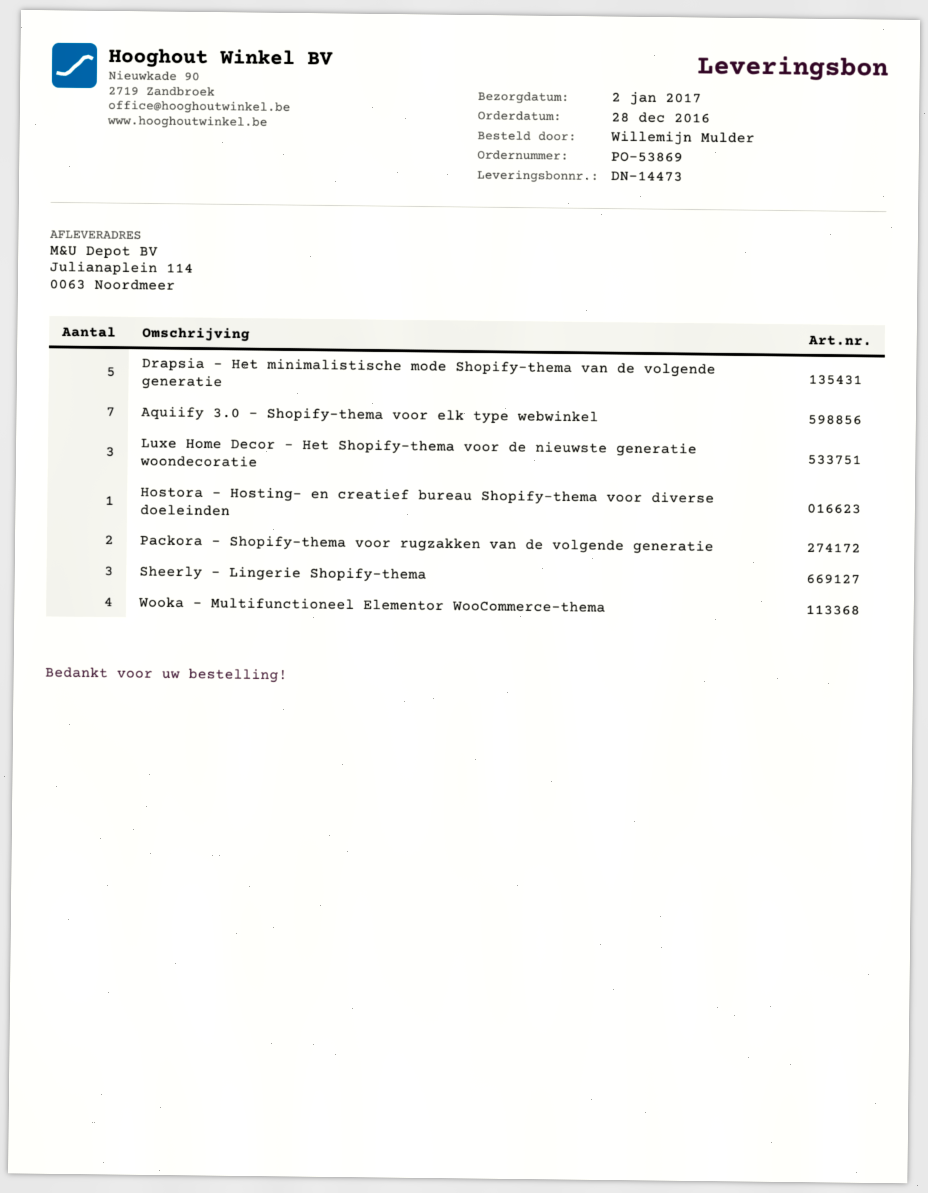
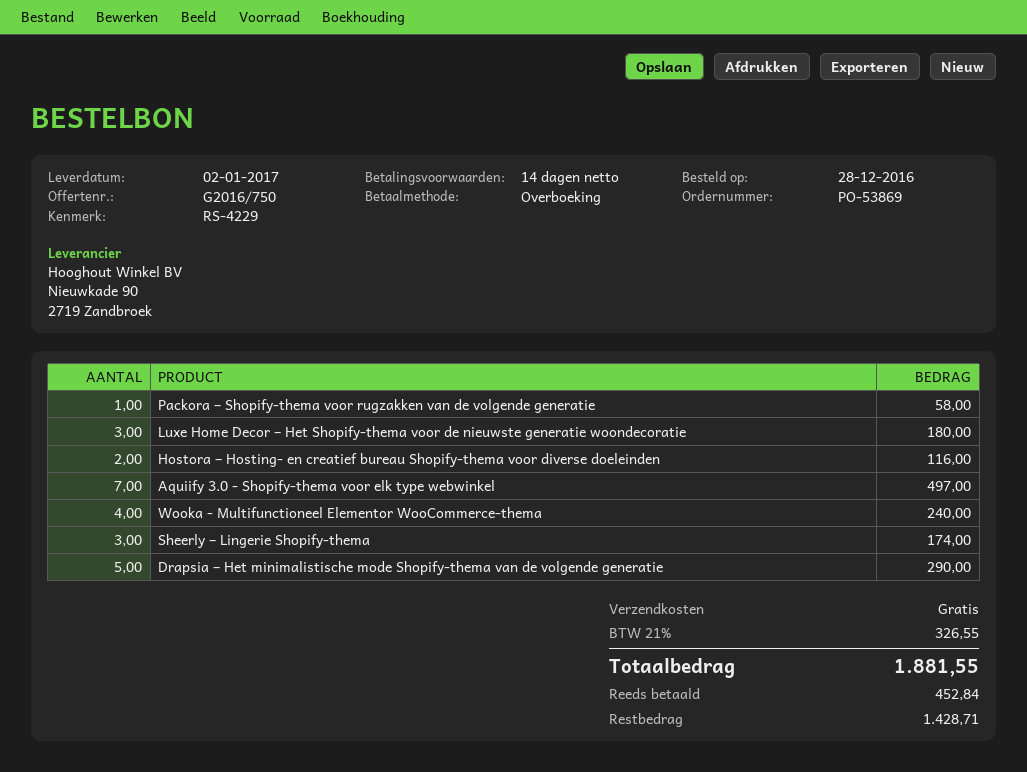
Hostora – Hosting- en creatief bureau Shopify-thema voor diverse doeleinden: 1 -> 2
Packora – Shopify-thema voor rugzakken van de volgende generatie: 2 -> 1

